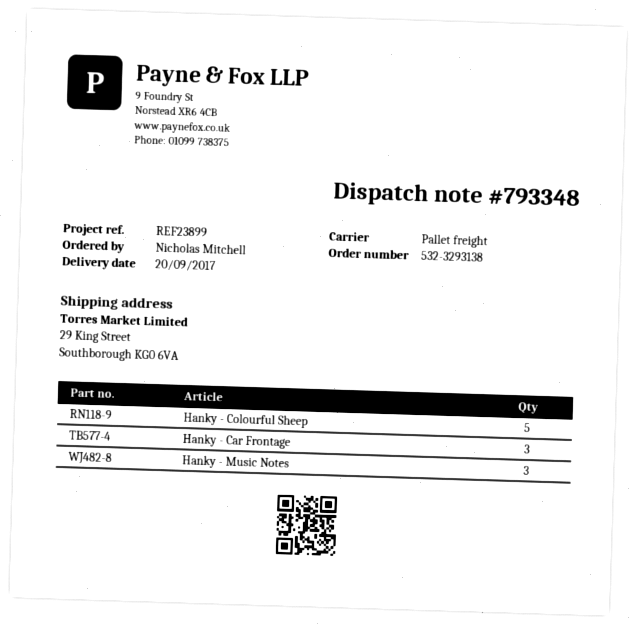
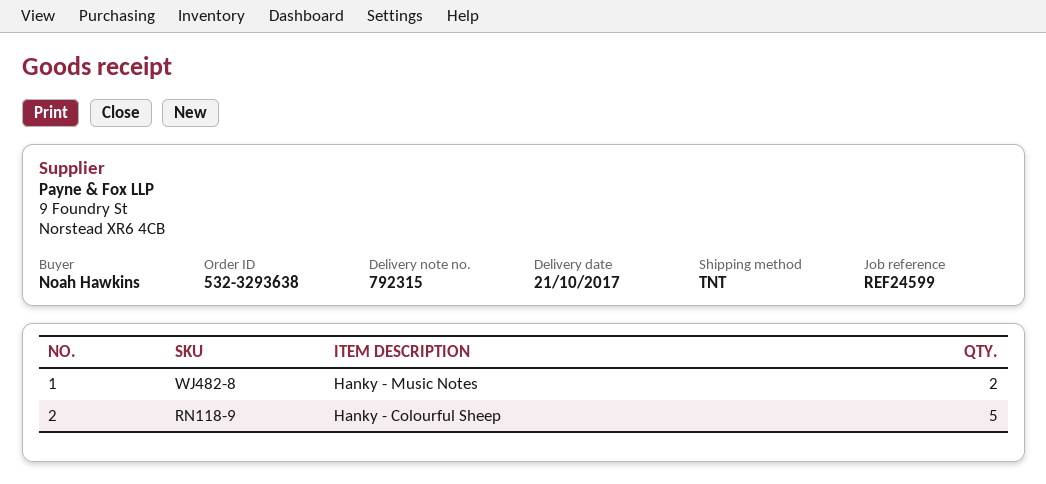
order number: 532-3293138 -> 532-3293638
delivery note number: 793348 -> 792315
delivery date: 2017-09-20 -> 2017-10-21
reference: REF23899 -> REF24599
ordered by: Nicholas Mitchell -> Noah Hawkins
shipping method: pallet freight -> TNT
Hanky - Car Frontage: 3 -> none
Hanky - Music Notes: 3 -> 2

